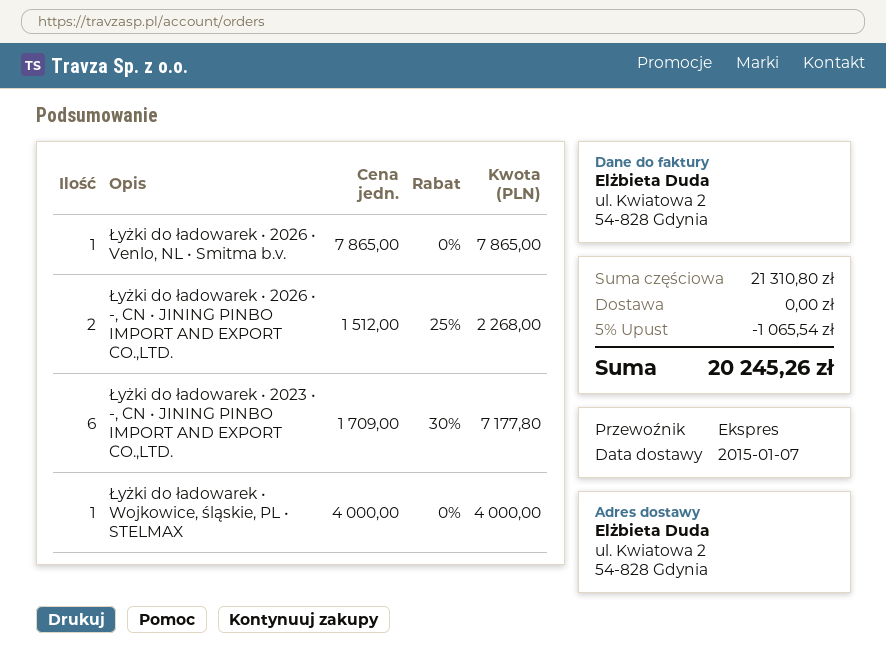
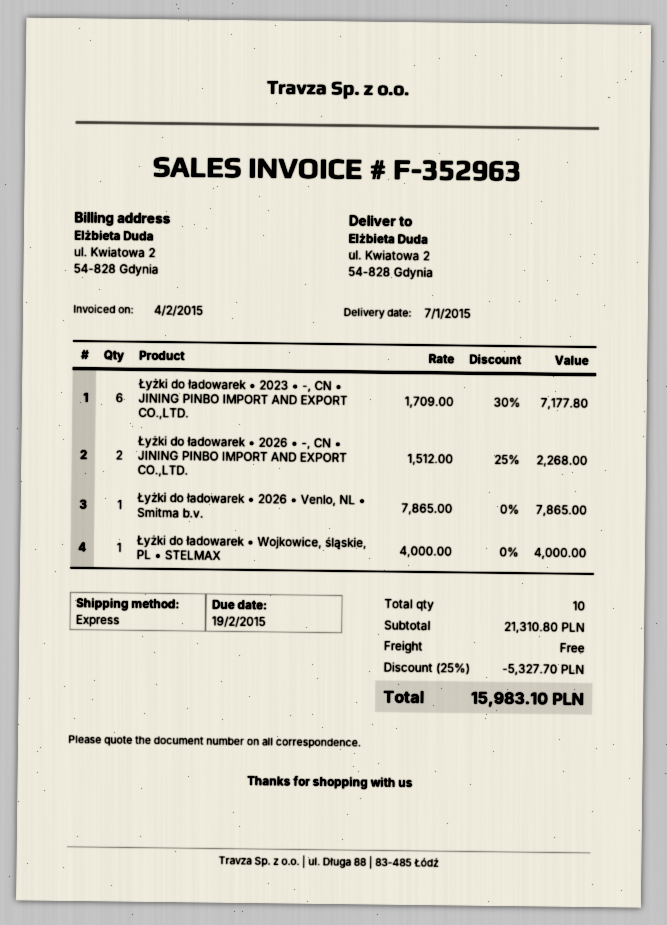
discount: 5% = 1065.54 -> 25% = 5327.70
total: 20245.26 -> 15983.10

